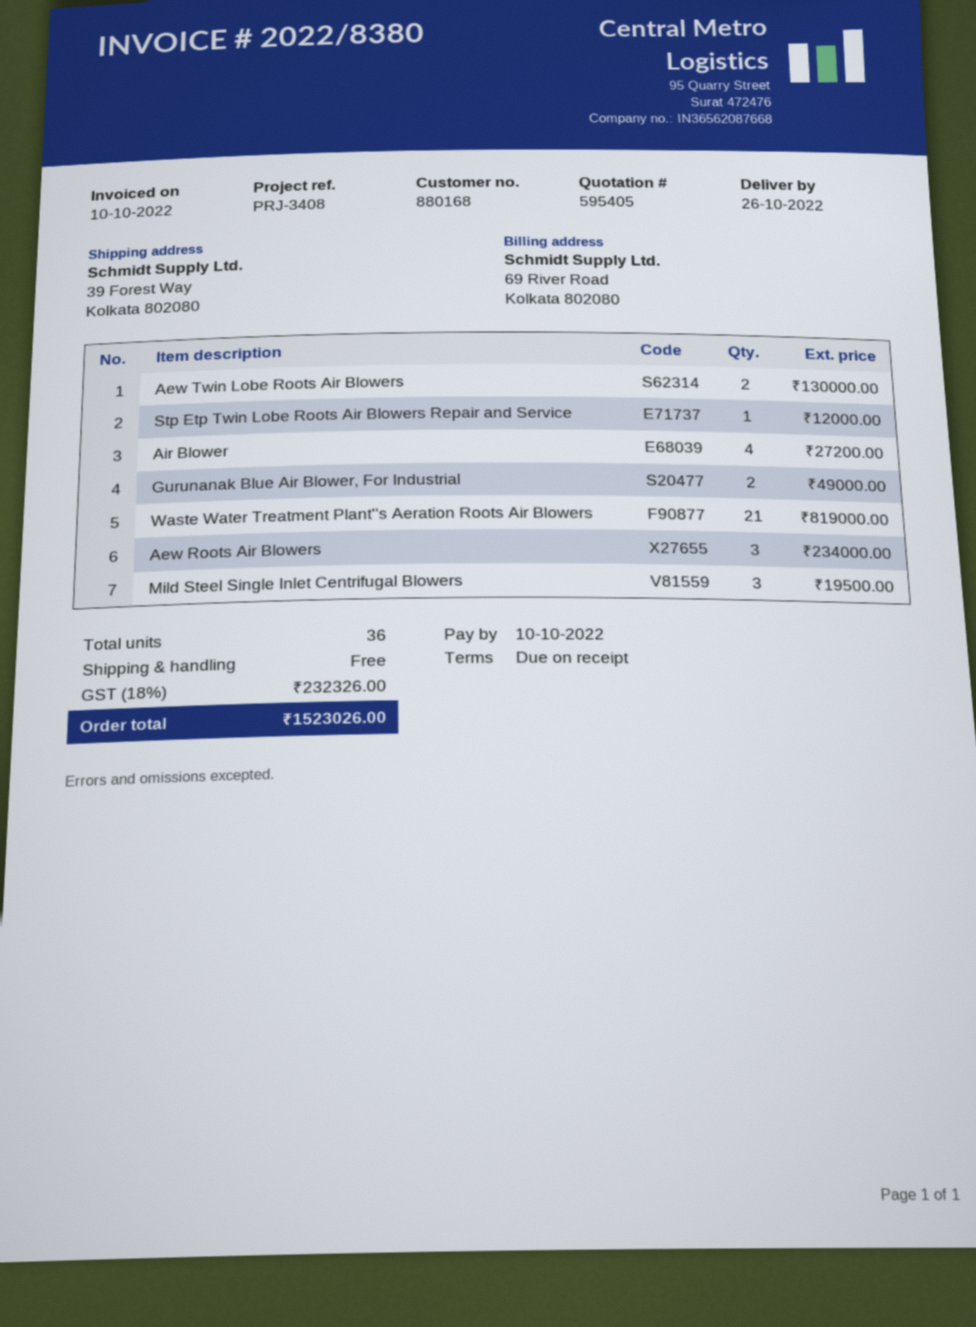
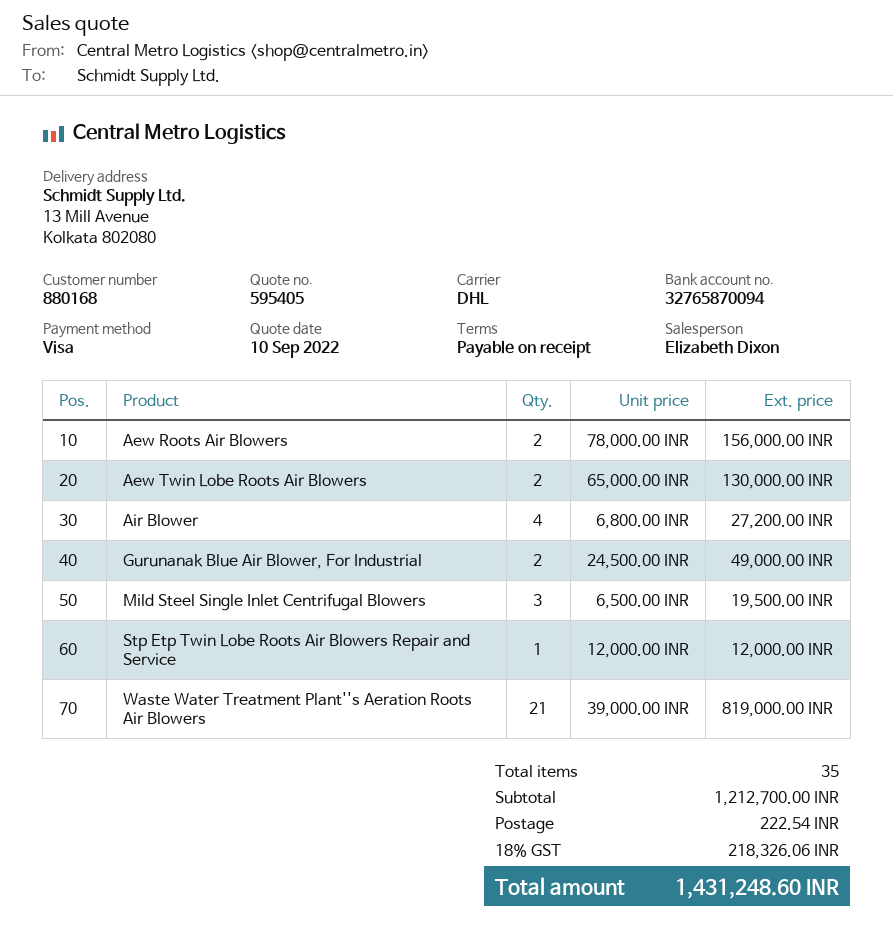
ship to: 39 Forest Way, Kolkata 802080 -> 13 Mill Avenue, Kolkata 802080
Aew Roots Air Blowers: 3 for 234000.00 -> 2 for 156000.00
total quantity: 36 -> 35
shipping: 0.00 -> 222.54
tax: 18% = 232326.00 -> 18% = 218326.06
total: 1523026.00 -> 1431248.60

